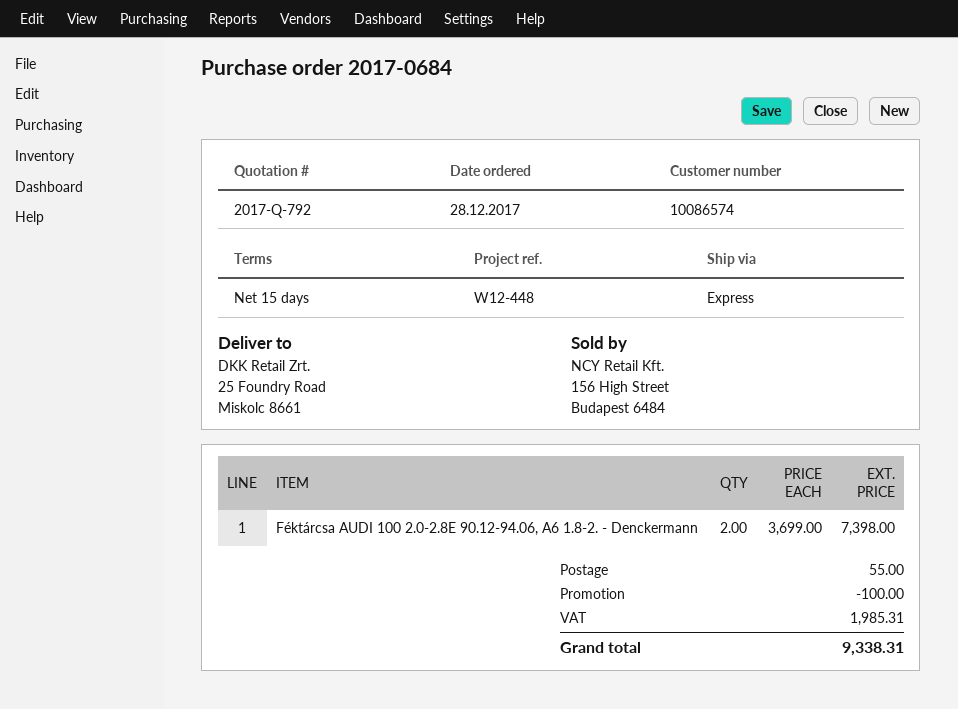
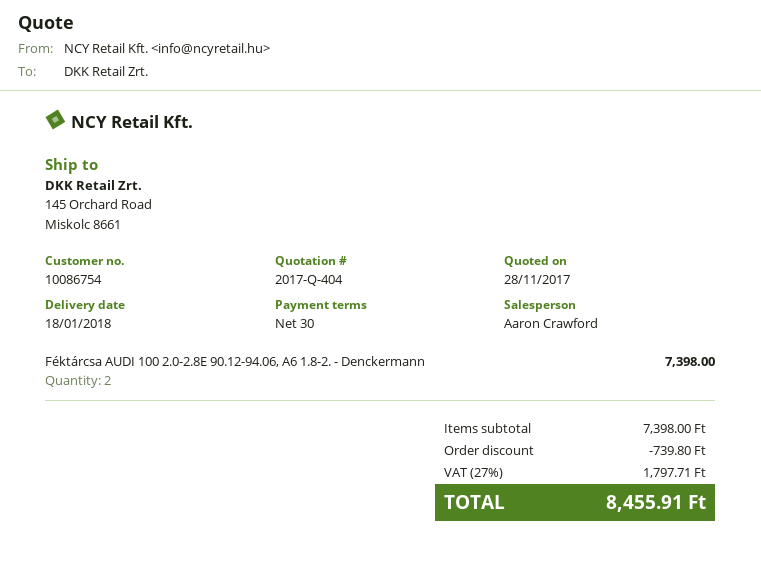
quote number: 2017-Q-792 -> 2017-Q-404
payment terms: 15 days -> 30 days
customer number: 10086574 -> 10086754
ship to: 25 Foundry Road, Miskolc 8661 -> 145 Orchard Road, Miskolc 8661
discount: 100.00 -> 739.80
shipping: 55.00 -> none
tax: 1985.31 -> 1797.71
total: 9338.31 -> 8455.91

